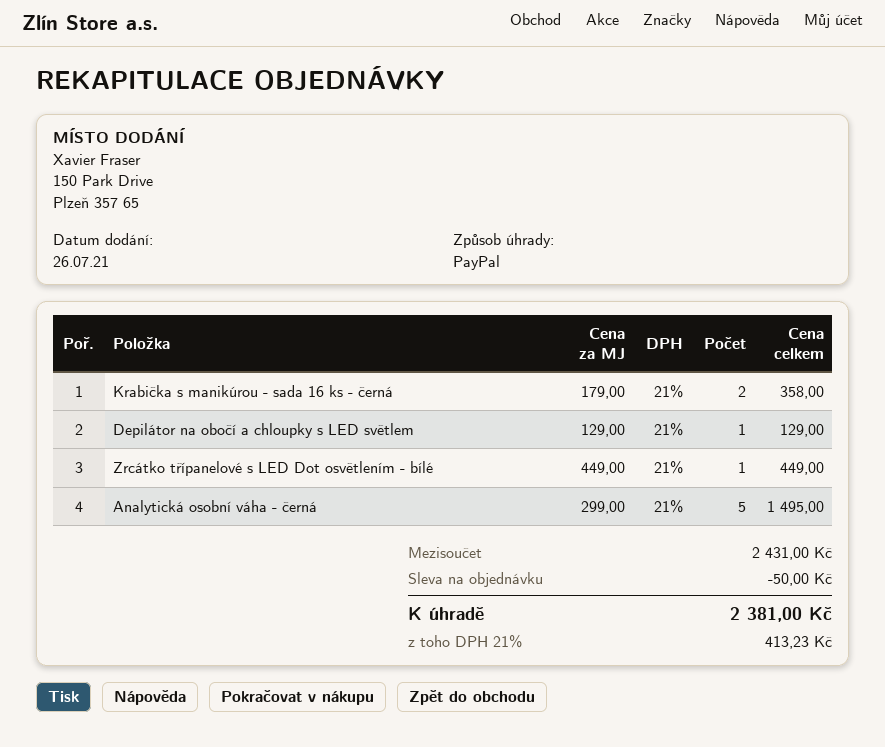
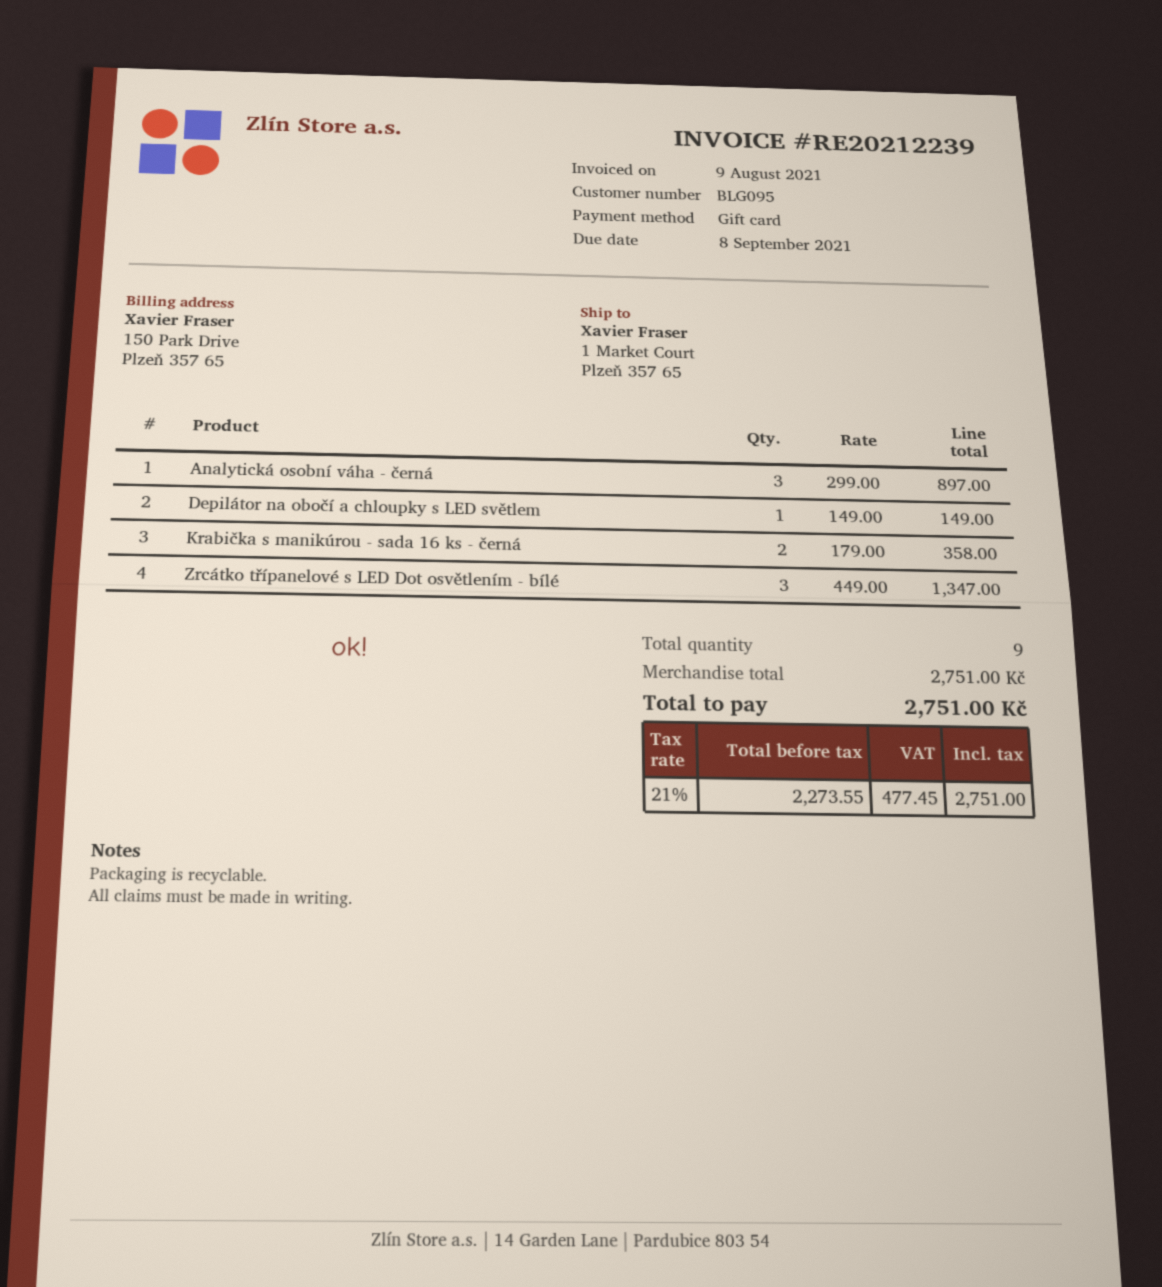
payment method: PayPal -> gift card
ship to: 150 Park Drive, Plzeň 357 65 -> 1 Market Court, Plzeň 357 65
Depilátor na obočí a chloupky s LED světlem: 1 x 129.00 = 129.00 -> 1 x 149.00 = 149.00
Zrcátko třípanelové s LED Dot osvětlením - bílé: 1 x 449.00 = 449.00 -> 3 x 449.00 = 1347.00
Analytická osobní váha - černá: 5 x 299.00 = 1495.00 -> 3 x 299.00 = 897.00
subtotal: 2431.00 -> 2751.00
discount: 50.00 -> none
tax: 21% = 413.23 -> 21% = 477.45
total: 2381.00 -> 2751.00

